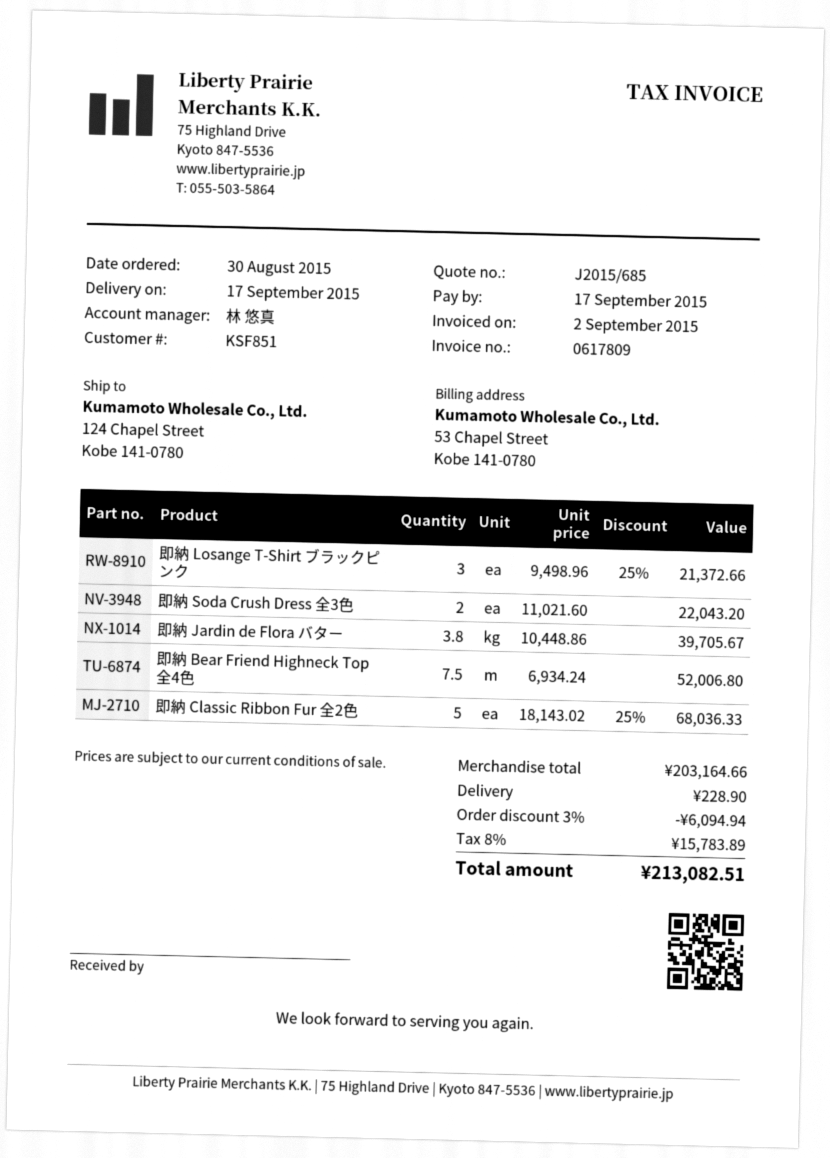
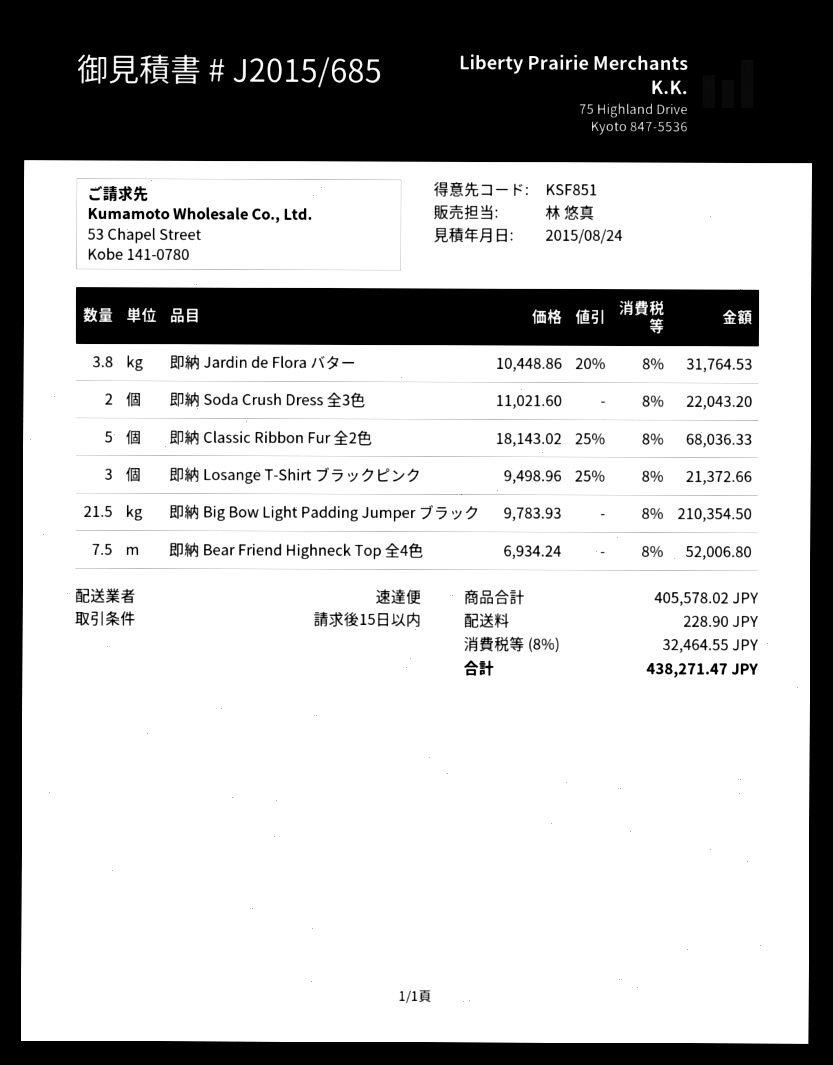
即納 Jardin de Flora バター: 3.8 x 10448.86 = 39705.67 -> 3.8 x 10448.86 - 20% = 31764.53
即納 Big Bow Light Padding Jumper ブラック: none -> 21.5 x 9783.93 = 210354.50
subtotal: 203164.66 -> 405578.02
discount: 3% = 6094.94 -> none
tax: 8% = 15783.89 -> 8% = 32464.55
total: 213082.51 -> 438271.47

